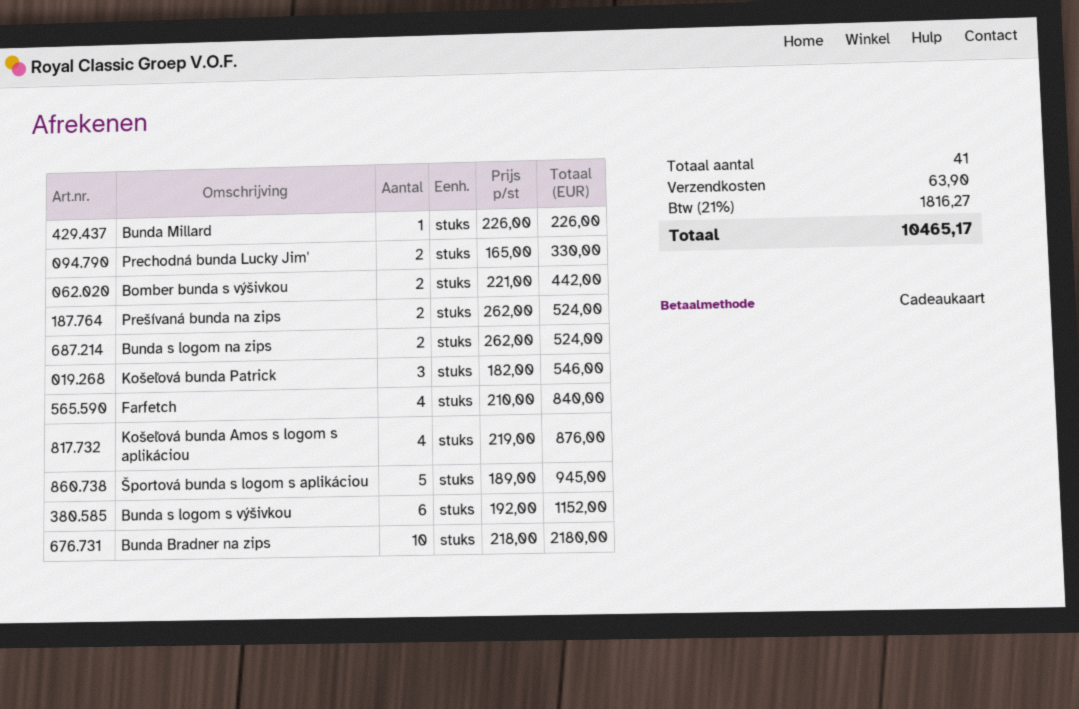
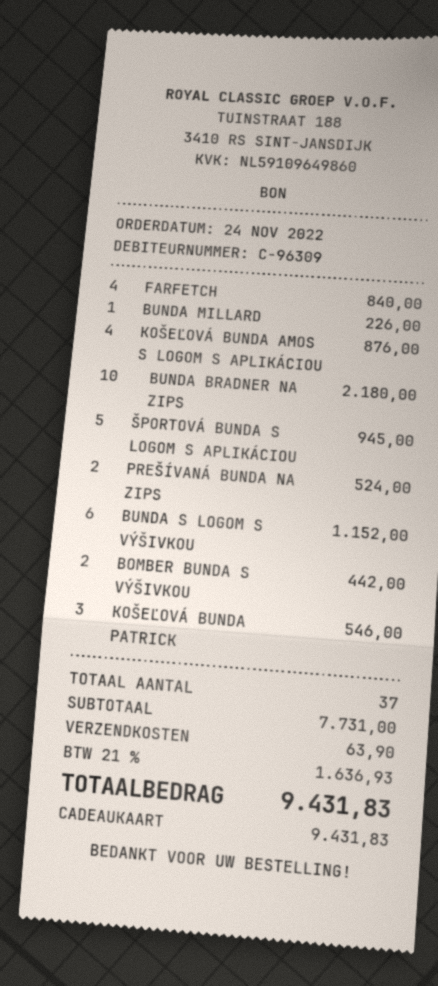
Prechodná bunda Lucky Jim': 2 for 330.00 -> none
Bunda s logom na zips: 2 for 524.00 -> none
total quantity: 41 -> 37
tax: 21% = 1816.27 -> 21% = 1636.93
total: 10465.17 -> 9431.83

